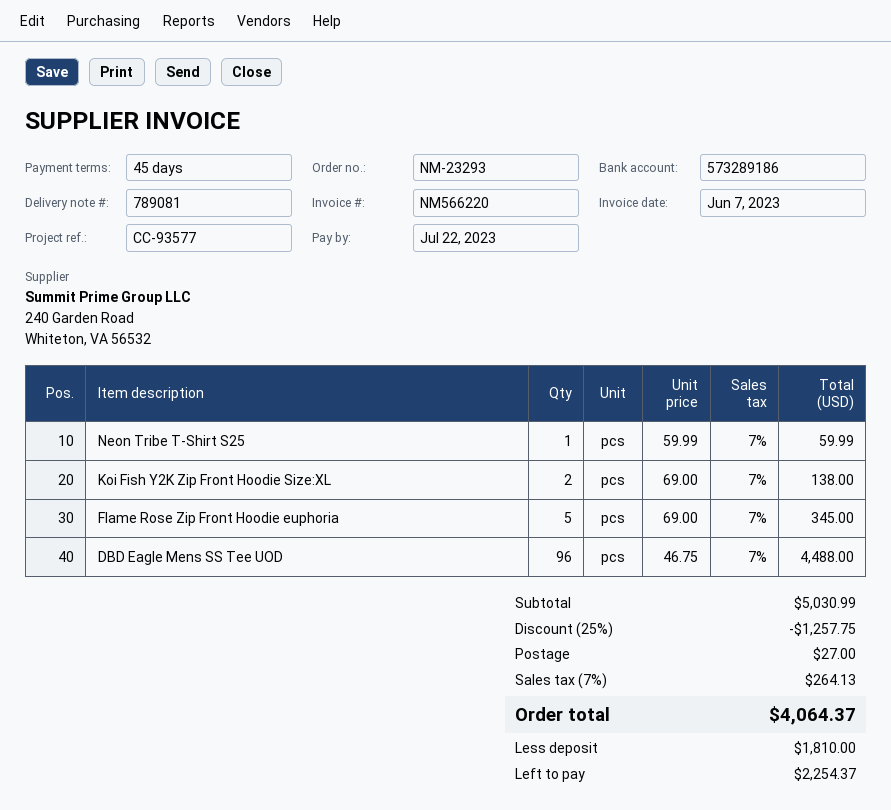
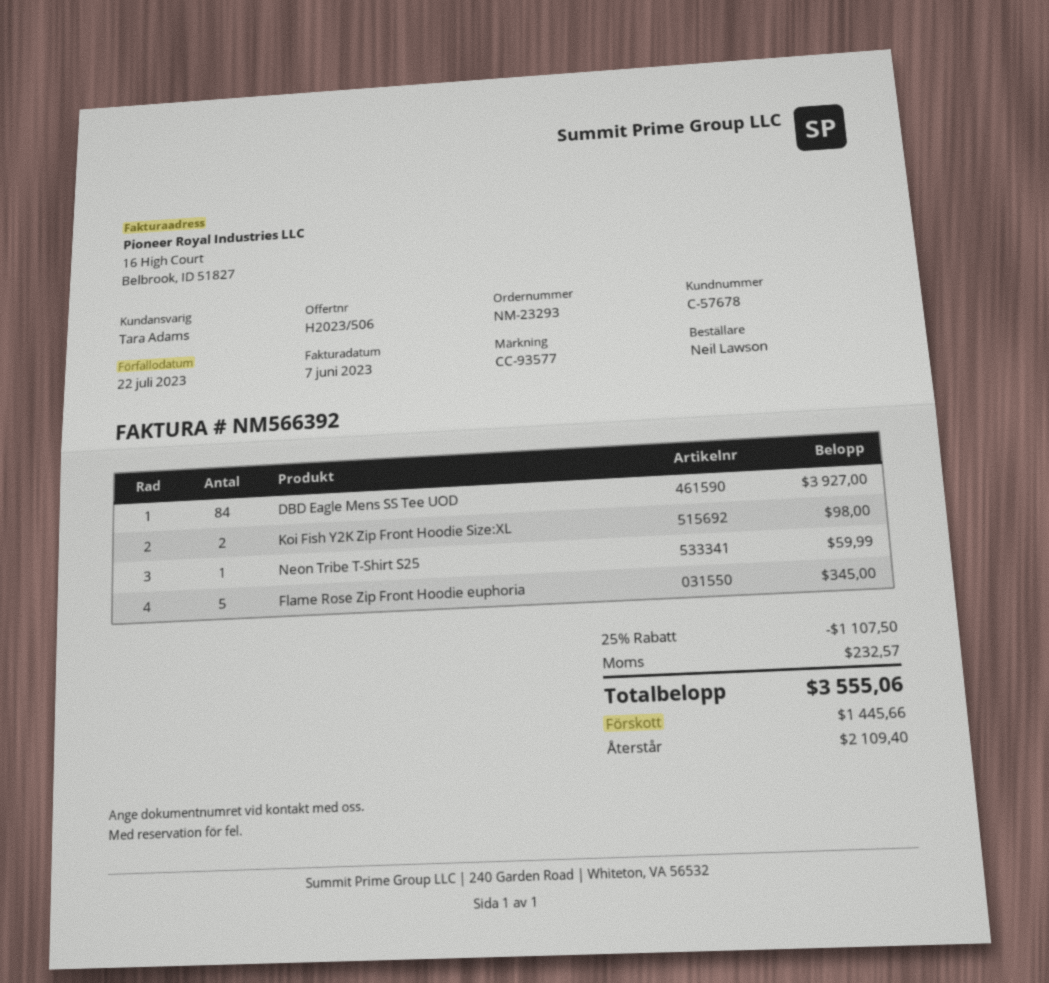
invoice number: NM566220 -> NM566392
Koi Fish Y2K Zip Front Hoodie Size:XL: 2 for 138.00 -> 2 for 98.00
DBD Eagle Mens SS Tee UOD: 96 for 4488.00 -> 84 for 3927.00
discount: 25% = 1257.75 -> 25% = 1107.50
shipping: 27.00 -> none
tax: 264.13 -> 232.57
total: 4064.37 -> 3555.06
deposit: 1810.00 -> 1445.66
balance: 2254.37 -> 2109.40

